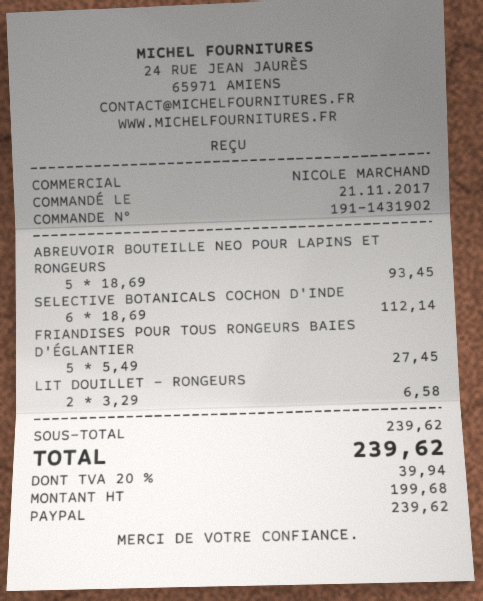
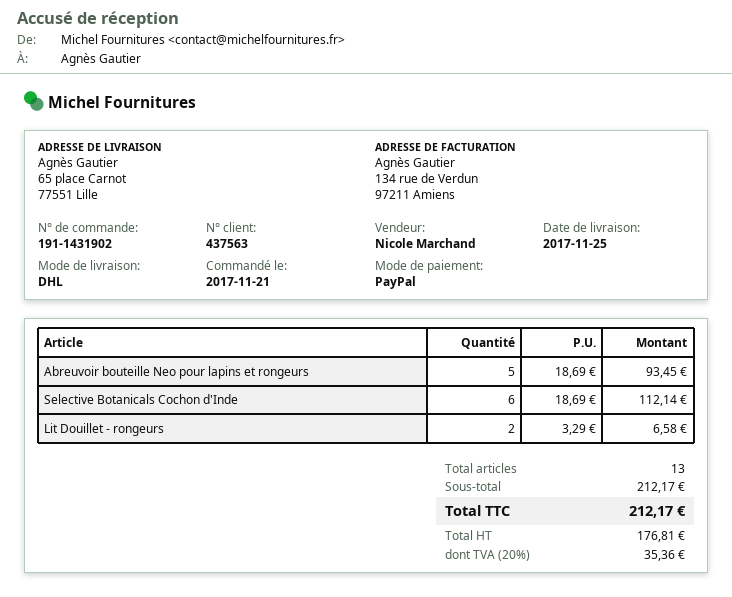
FRIANDISES POUR TOUS RONGEURS BAIES D'ÉGLANTIER: 5 x 5.49 = 27.45 -> none
subtotal: 239.62 -> 212.17
net: 199.68 -> 176.81
tax: 20% = 39.94 -> 20% = 35.36
total: 239.62 -> 212.17

